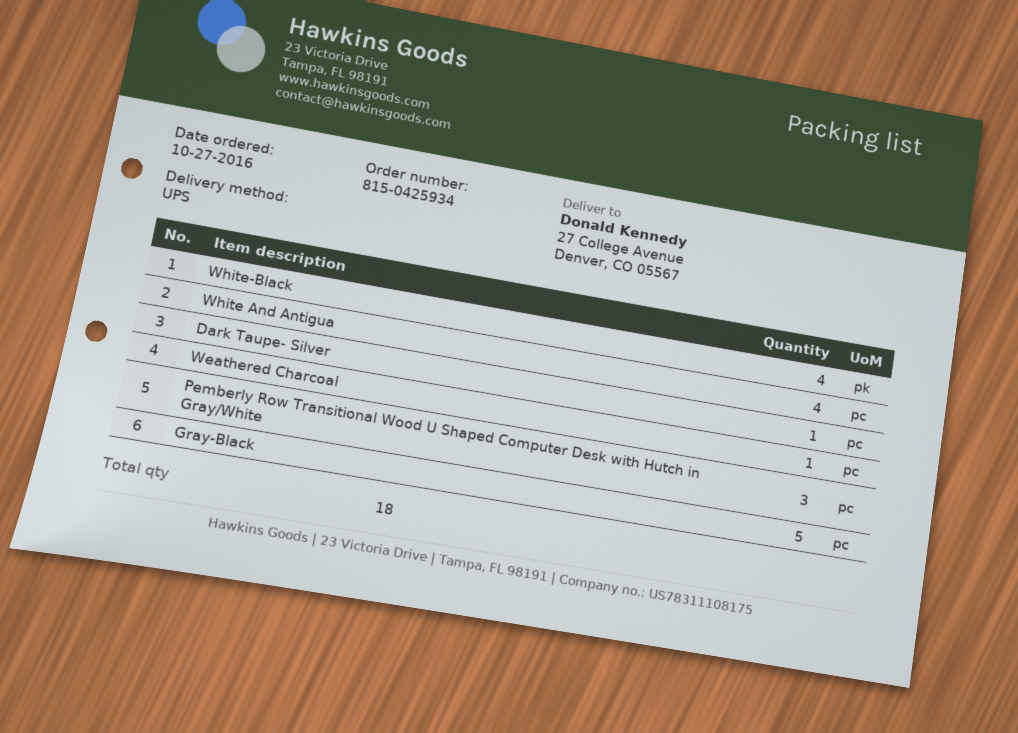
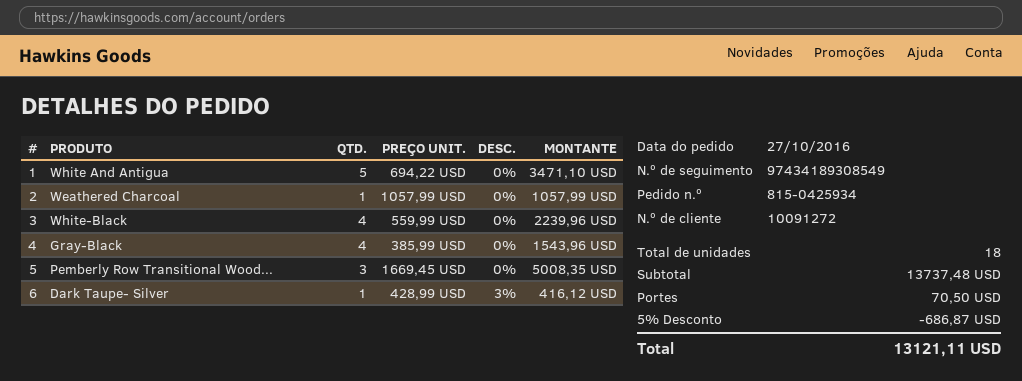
White And Antigua: 4 -> 5
Gray-Black: 5 -> 4

